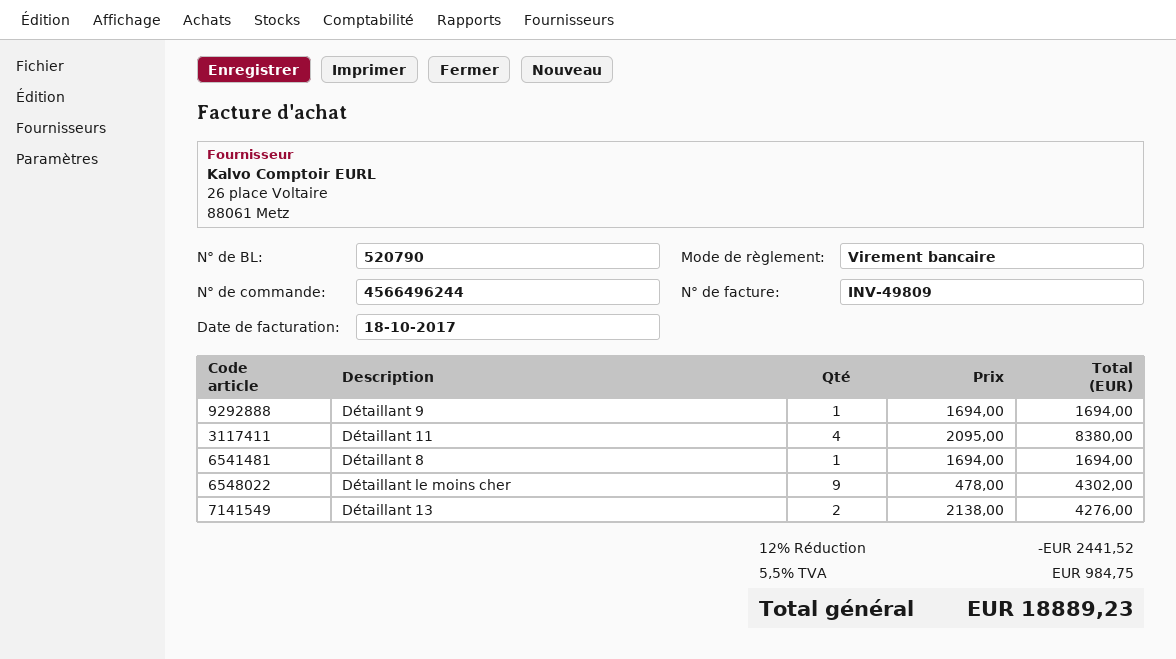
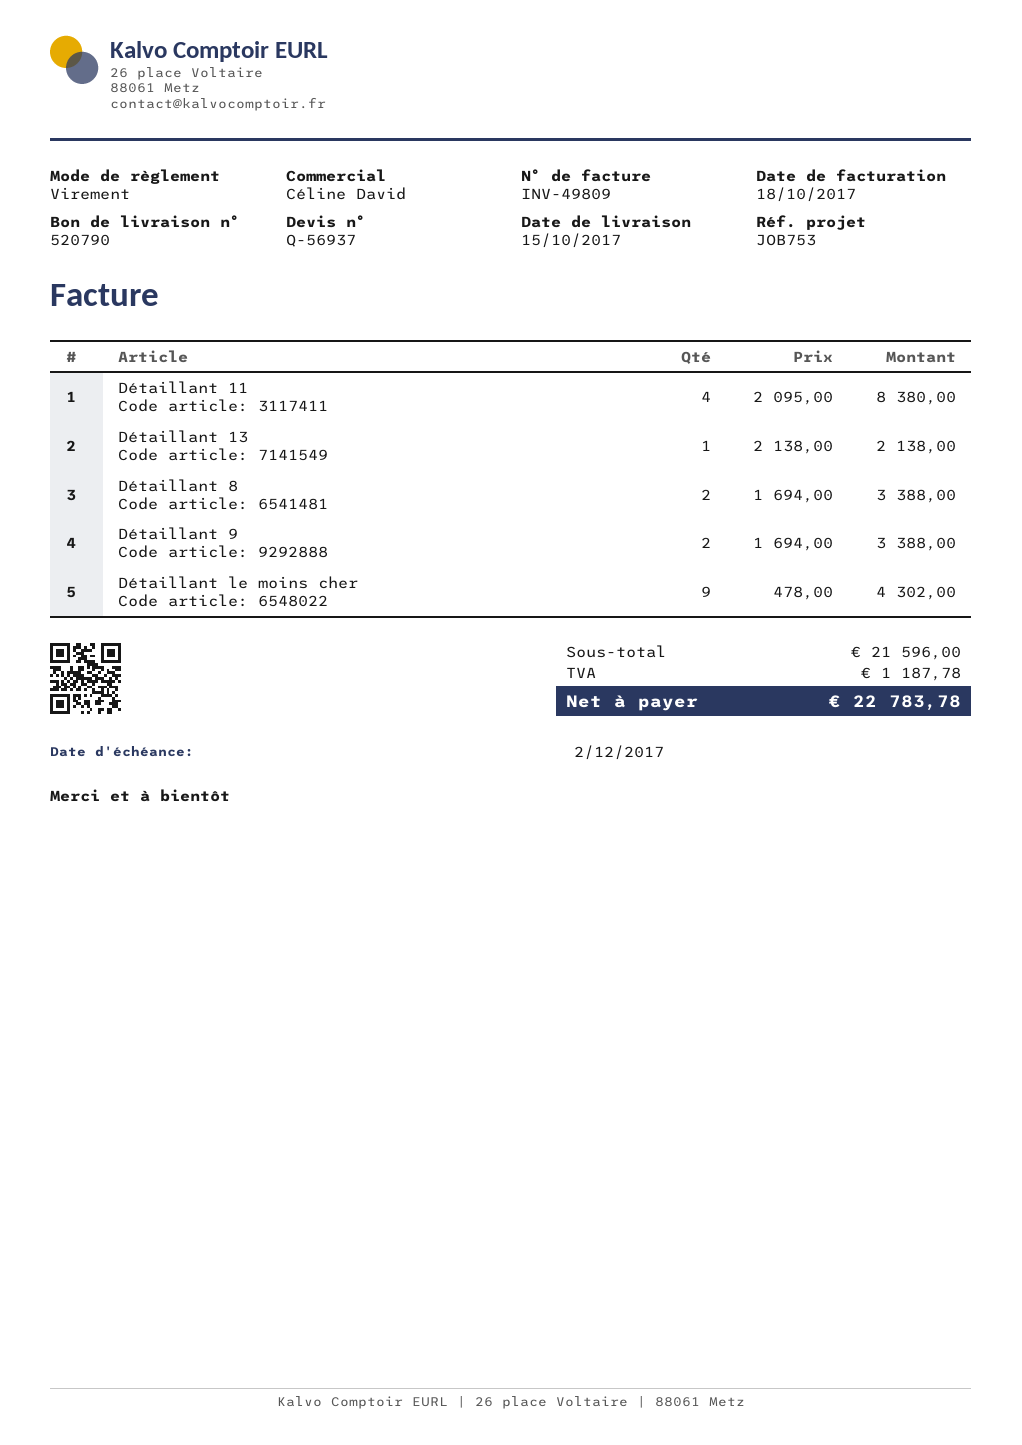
Détaillant 9: 1 x 1694.00 = 1694.00 -> 2 x 1694.00 = 3388.00
Détaillant 8: 1 x 1694.00 = 1694.00 -> 2 x 1694.00 = 3388.00
Détaillant 13: 2 x 2138.00 = 4276.00 -> 1 x 2138.00 = 2138.00
discount: 12% = 2441.52 -> none
tax: 984.75 -> 1187.78
total: 18889.23 -> 22783.78

